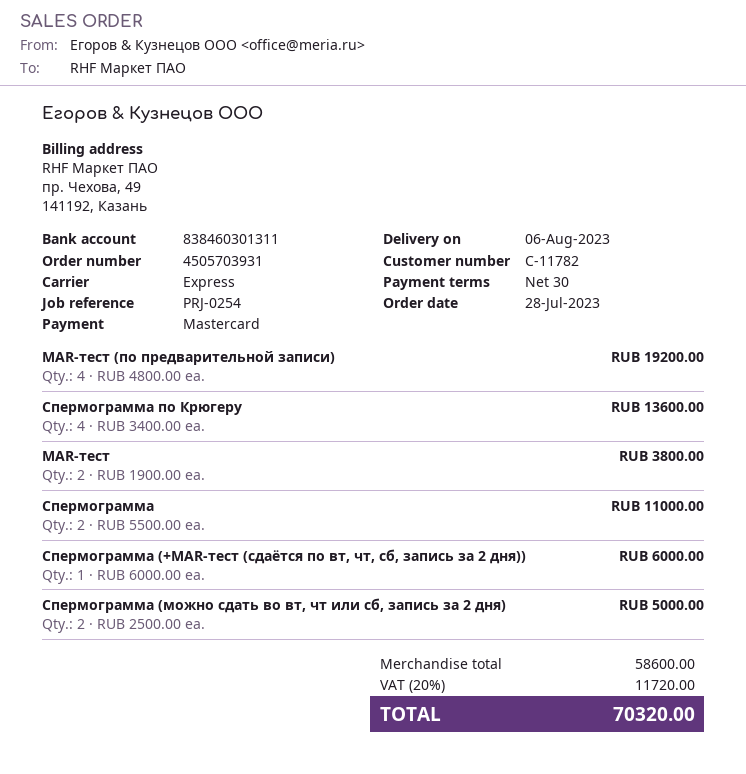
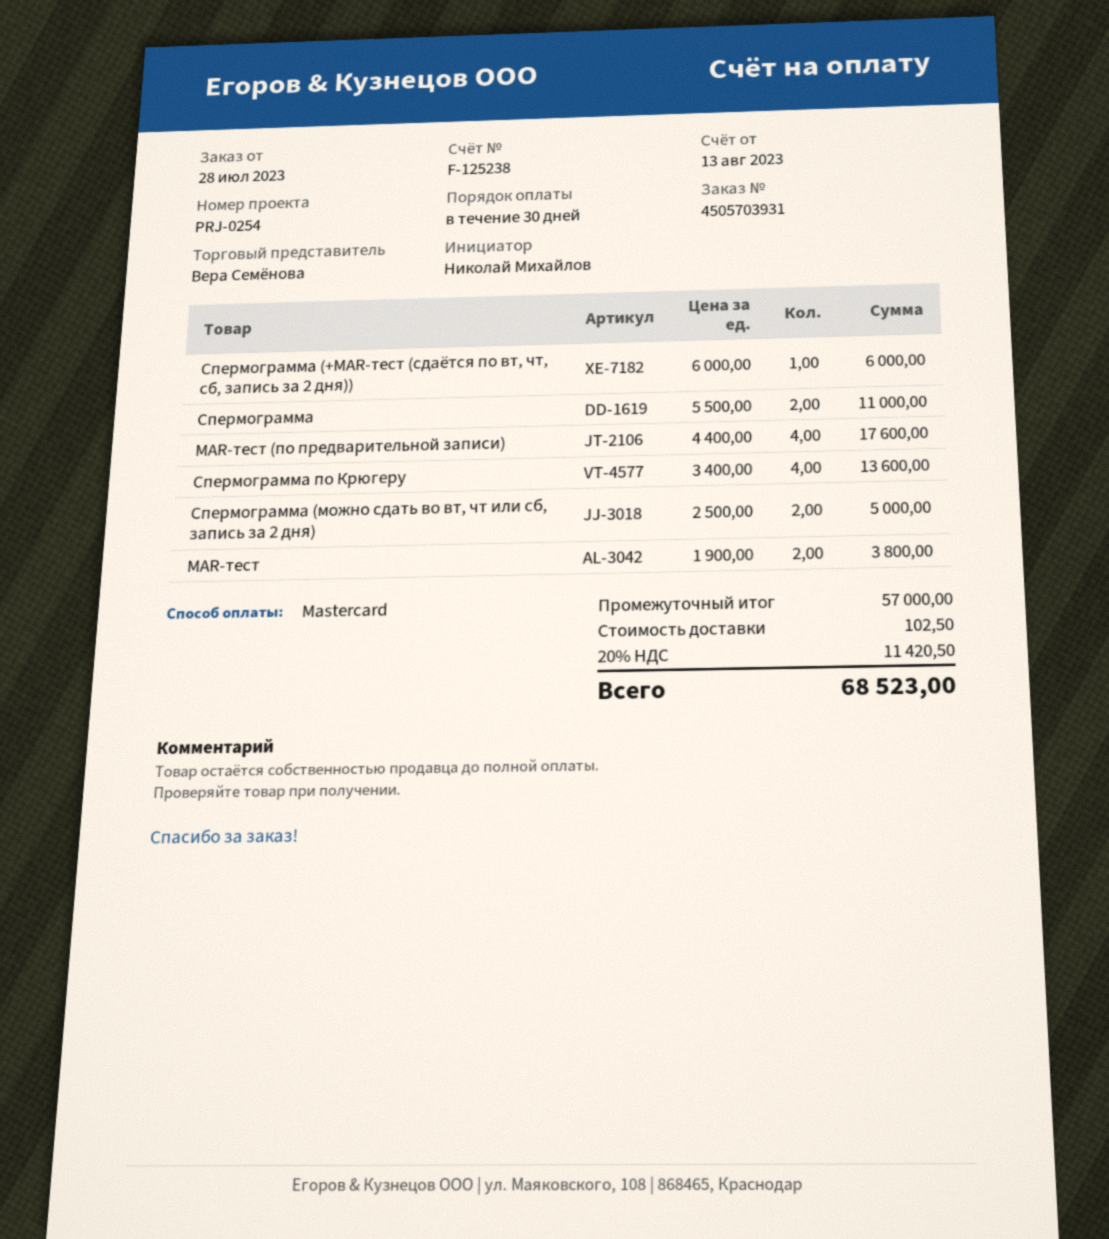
MAR-тест (по предварительной записи): 4 x 4800.00 = 19200.00 -> 4 x 4400.00 = 17600.00
subtotal: 58600.00 -> 57000.00
shipping: none -> 102.50
tax: 20% = 11720.00 -> 20% = 11420.50
total: 70320.00 -> 68523.00

